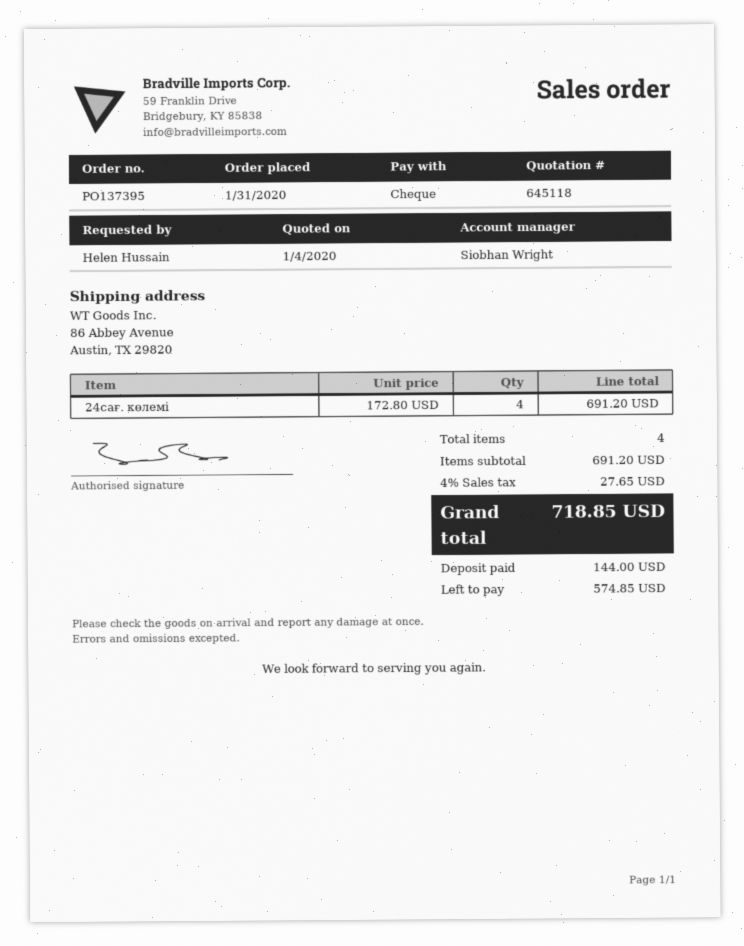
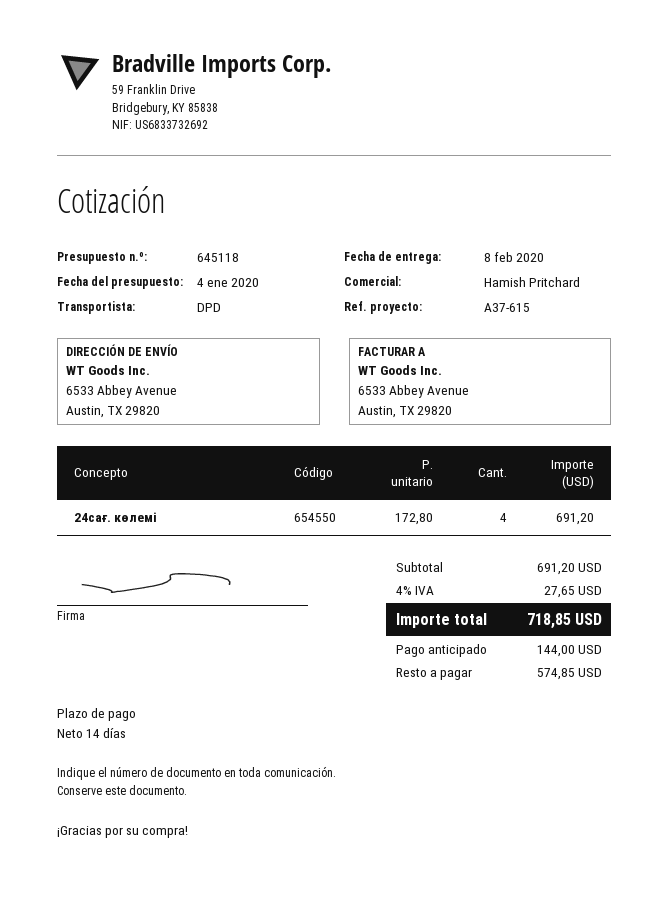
sales rep: Siobhan Wright -> Hamish Pritchard
ship to: 86 Abbey Avenue, Austin, TX 29820 -> 6533 Abbey Avenue, Austin, TX 29820

